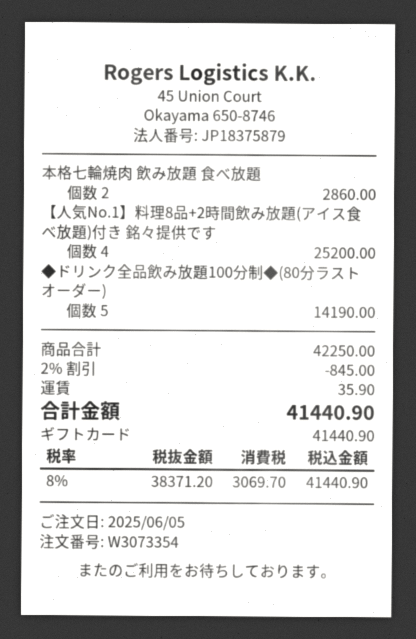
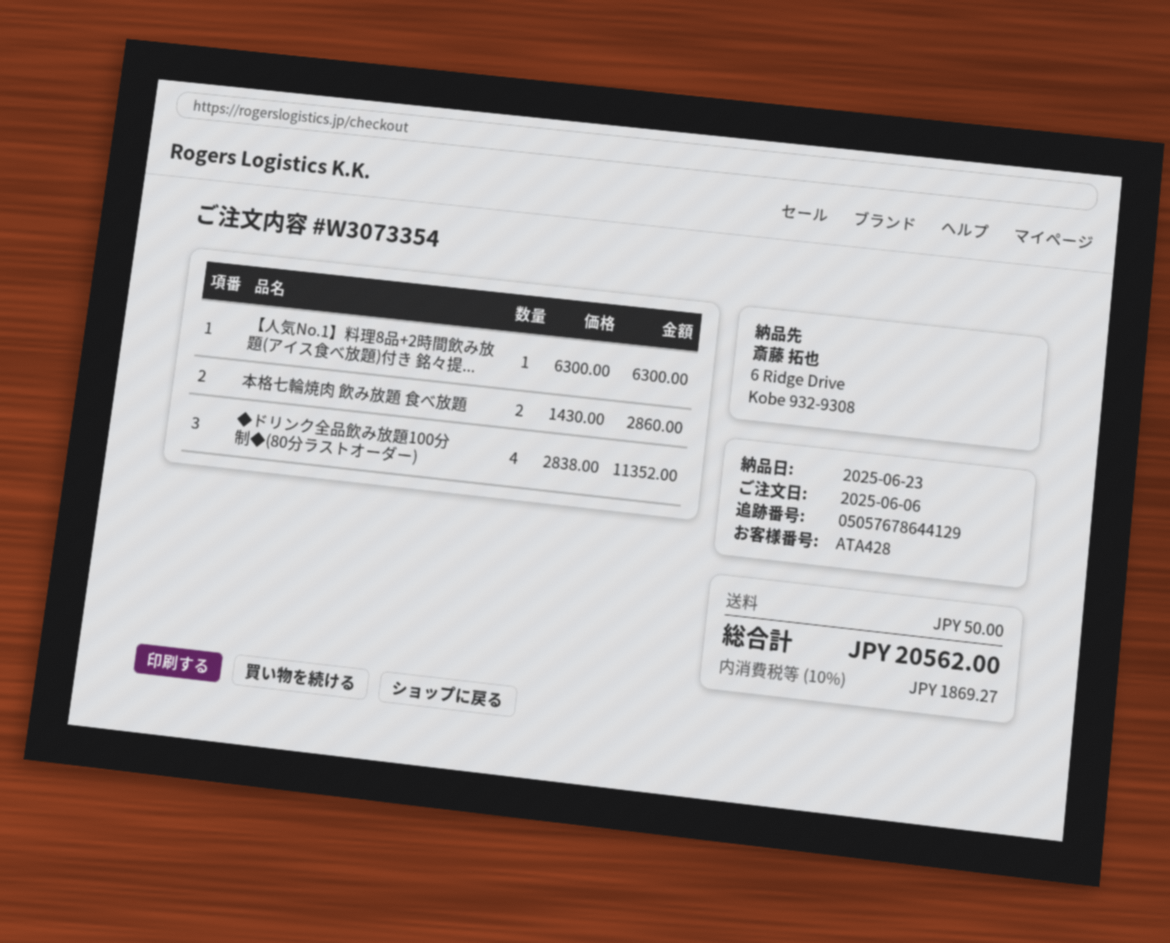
order date: 2025-06-05 -> 2025-06-06
【人気No.1】料理8品+2時間飲み放題(アイス食べ放題)付き 銘々提供です: 4 for 25200.00 -> 1 for 6300.00
◆ドリンク全品飲み放題100分制◆(80分ラストオーダー): 5 for 14190.00 -> 4 for 11352.00
discount: 2% = 845.00 -> none
shipping: 35.90 -> 50.00
tax: 8% = 3069.70 -> 10% = 1869.27
total: 41440.90 -> 20562.00

